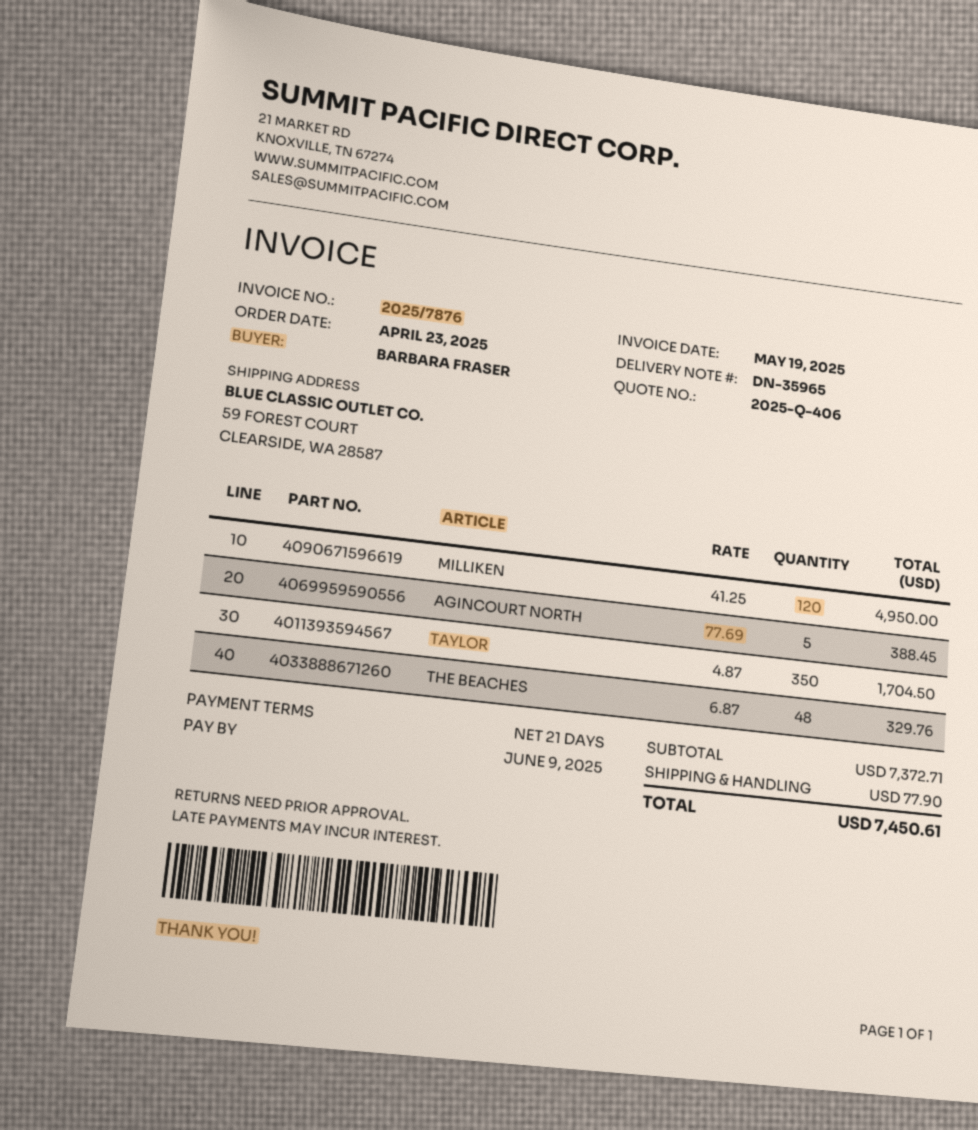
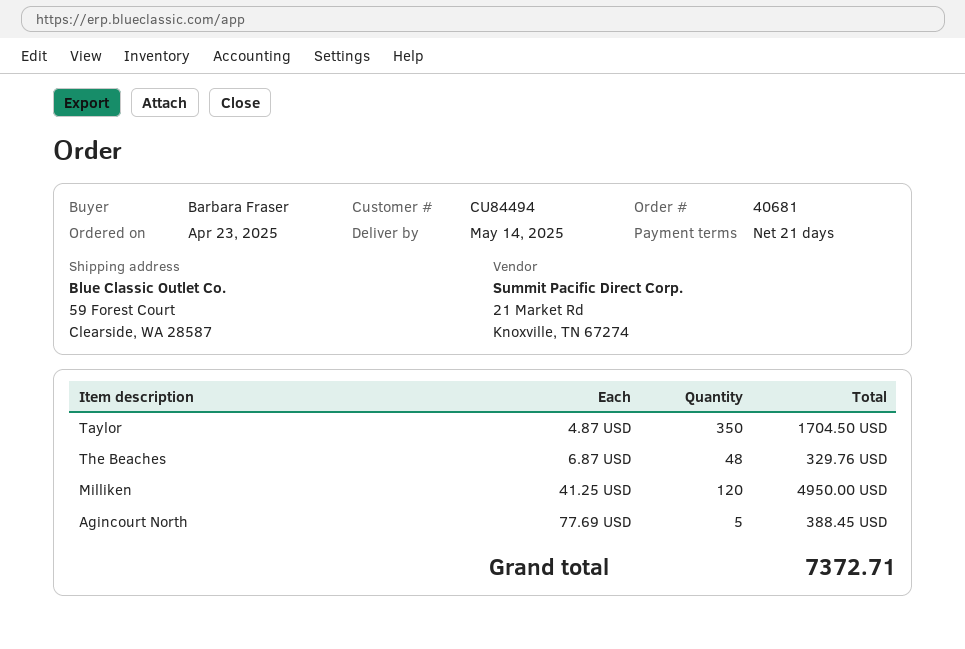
shipping: 77.90 -> none
total: 7450.61 -> 7372.71

